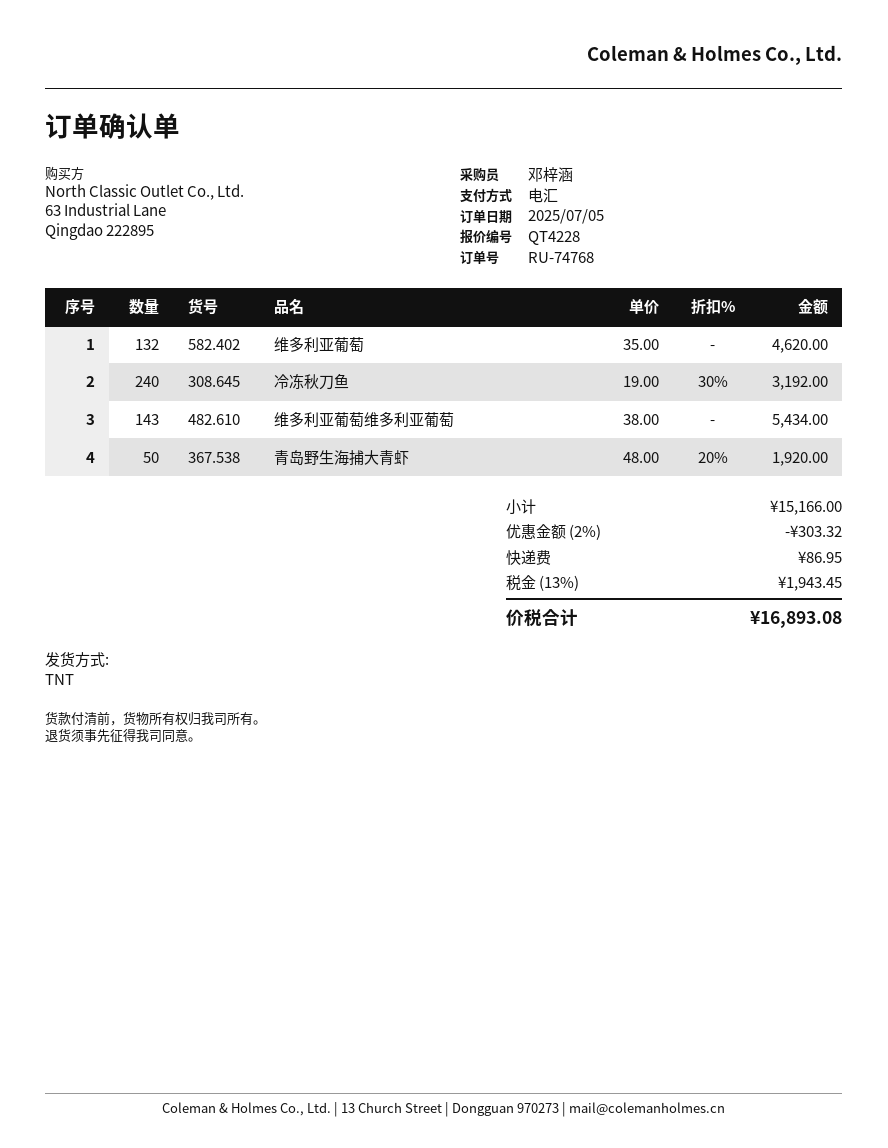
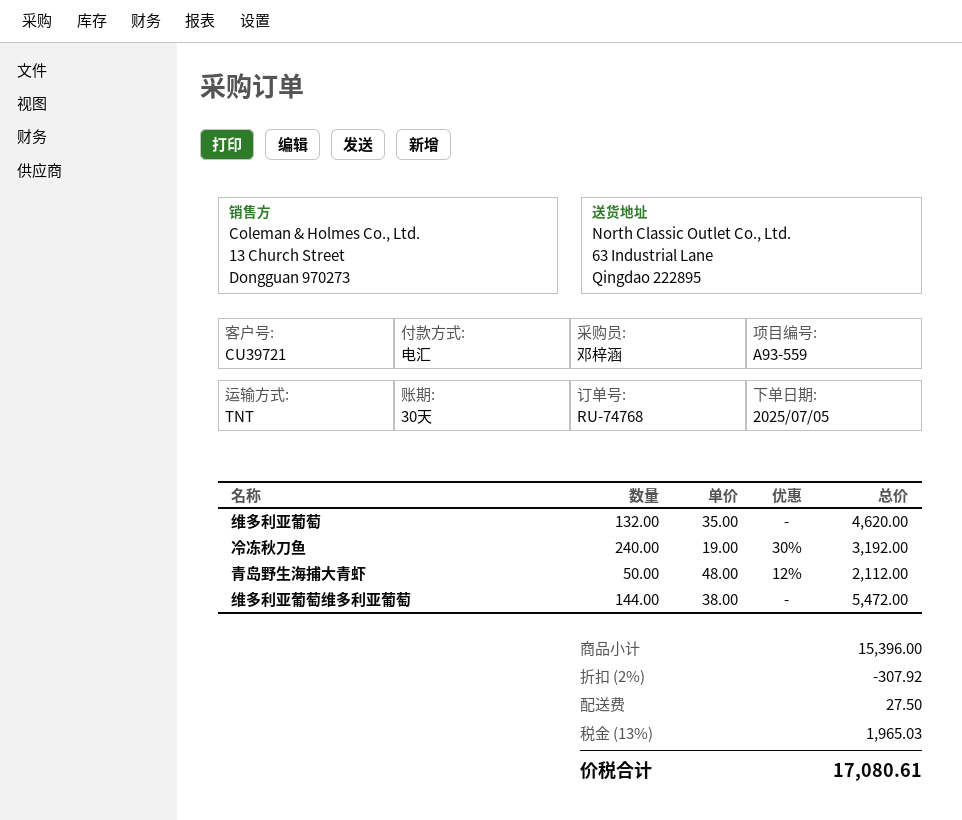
维多利亚葡萄维多利亚葡萄: 143 x 38.00 = 5434.00 -> 144 x 38.00 = 5472.00
青岛野生海捕大青虾: 50 x 48.00 - 20% = 1920.00 -> 50 x 48.00 - 12% = 2112.00
subtotal: 15166.00 -> 15396.00
discount: 2% = 303.32 -> 2% = 307.92
shipping: 86.95 -> 27.50
tax: 13% = 1943.45 -> 13% = 1965.03
total: 16893.08 -> 17080.61

